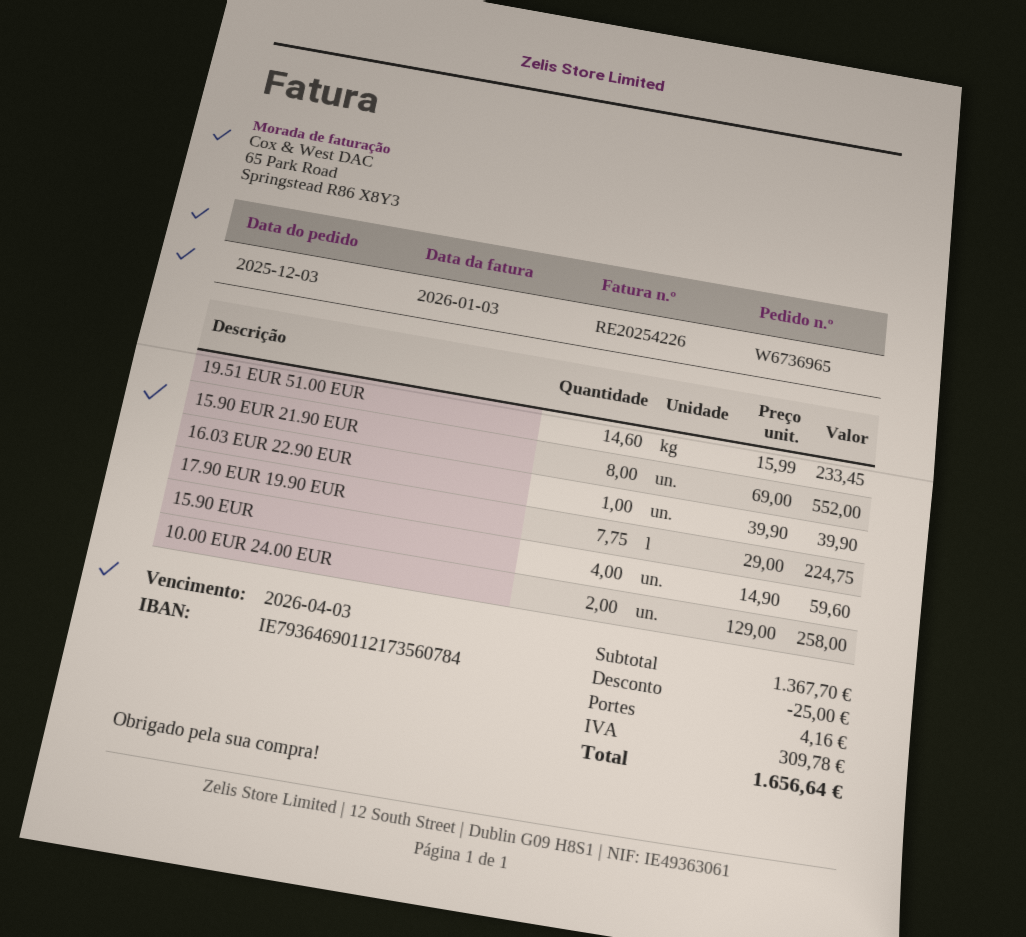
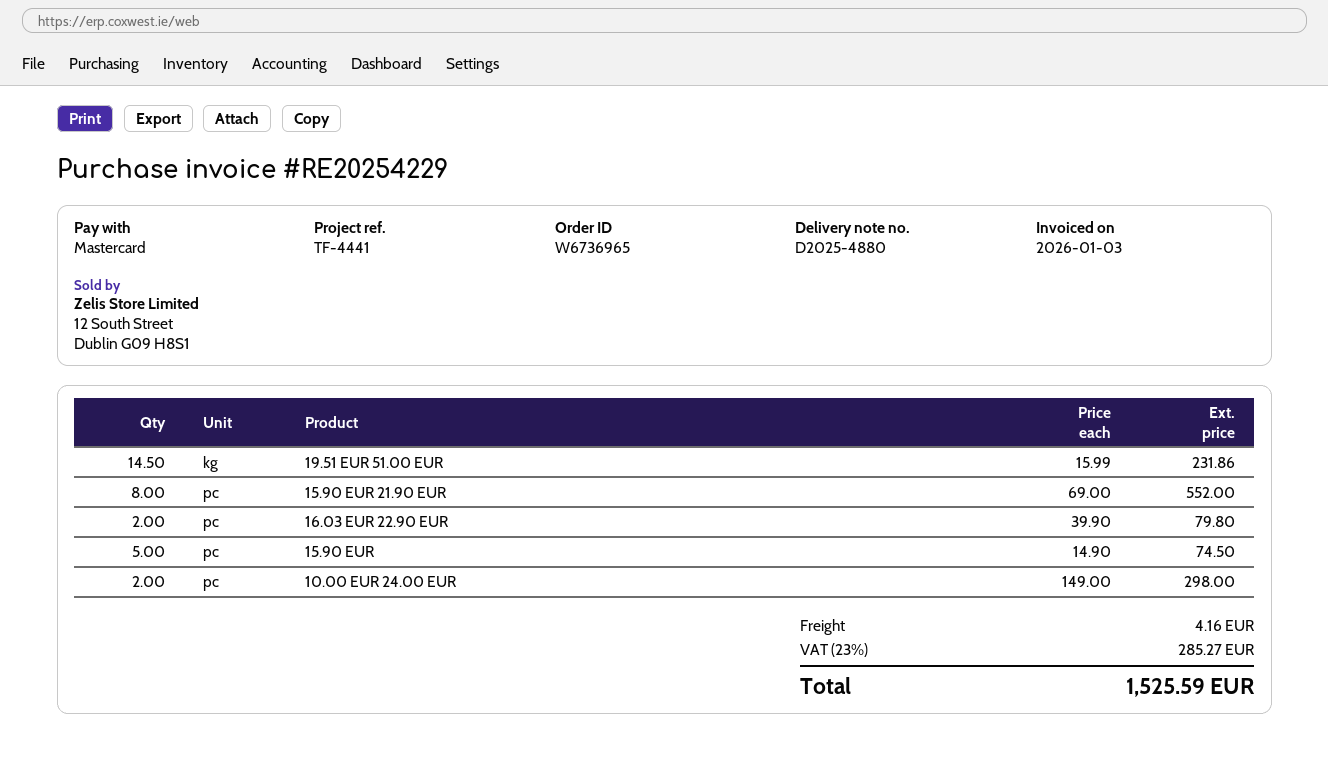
invoice number: RE20254226 -> RE20254229
19.51 EUR 51.00 EUR: 14.6 x 15.99 = 233.45 -> 14.5 x 15.99 = 231.86
16.03 EUR 22.90 EUR: 1 x 39.90 = 39.90 -> 2 x 39.90 = 79.80
17.90 EUR 19.90 EUR: 7.75 x 29.00 = 224.75 -> none
15.90 EUR: 4 x 14.90 = 59.60 -> 5 x 14.90 = 74.50
10.00 EUR 24.00 EUR: 2 x 129.00 = 258.00 -> 2 x 149.00 = 298.00
discount: 25.00 -> none
tax: 309.78 -> 285.27
total: 1656.64 -> 1525.59

